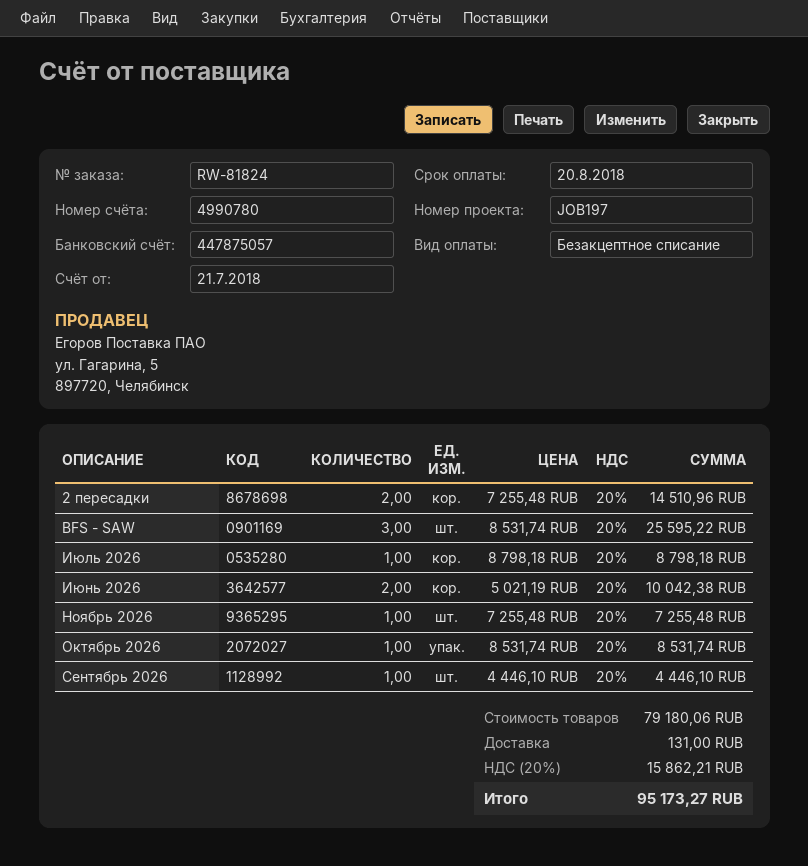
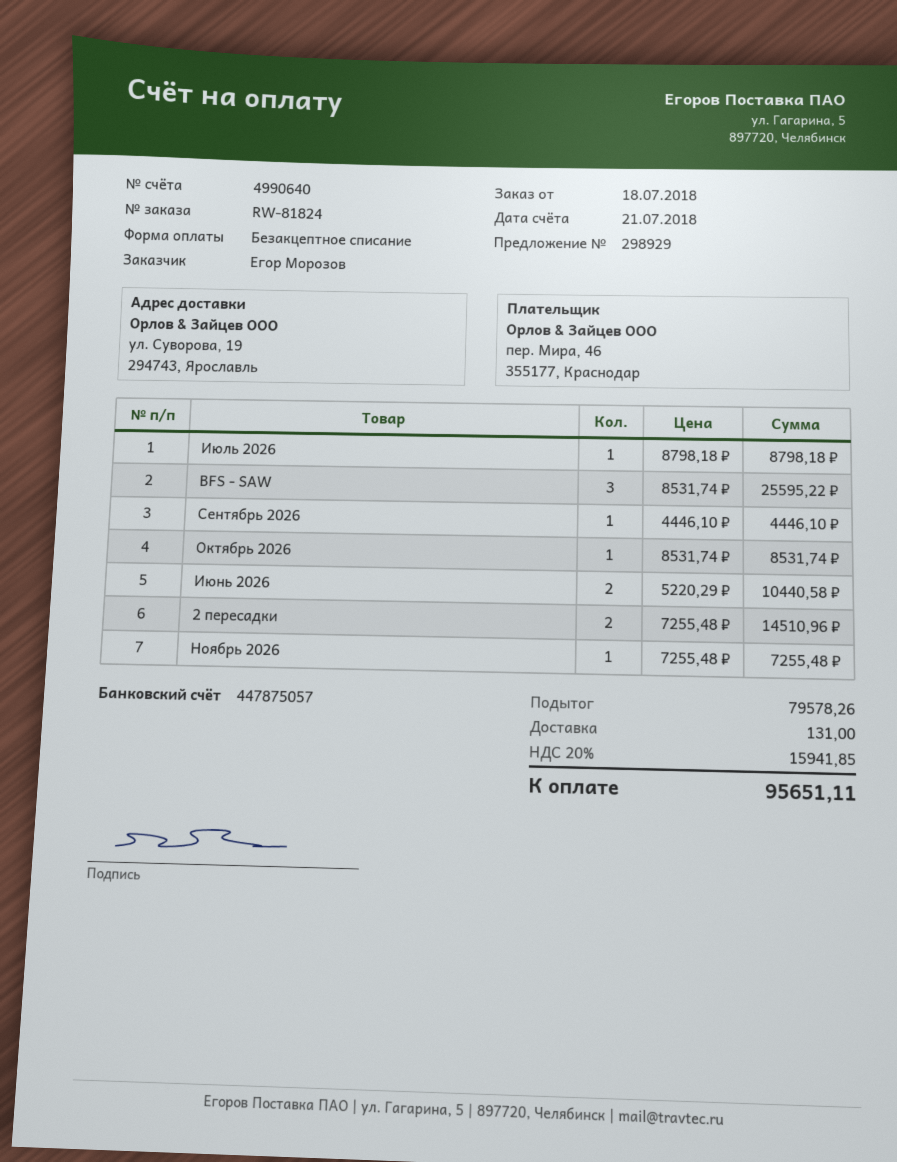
invoice number: 4990780 -> 4990640
Июнь 2026: 2 x 5021.19 = 10042.38 -> 2 x 5220.29 = 10440.58
subtotal: 79180.06 -> 79578.26
tax: 20% = 15862.21 -> 20% = 15941.85
total: 95173.27 -> 95651.11

